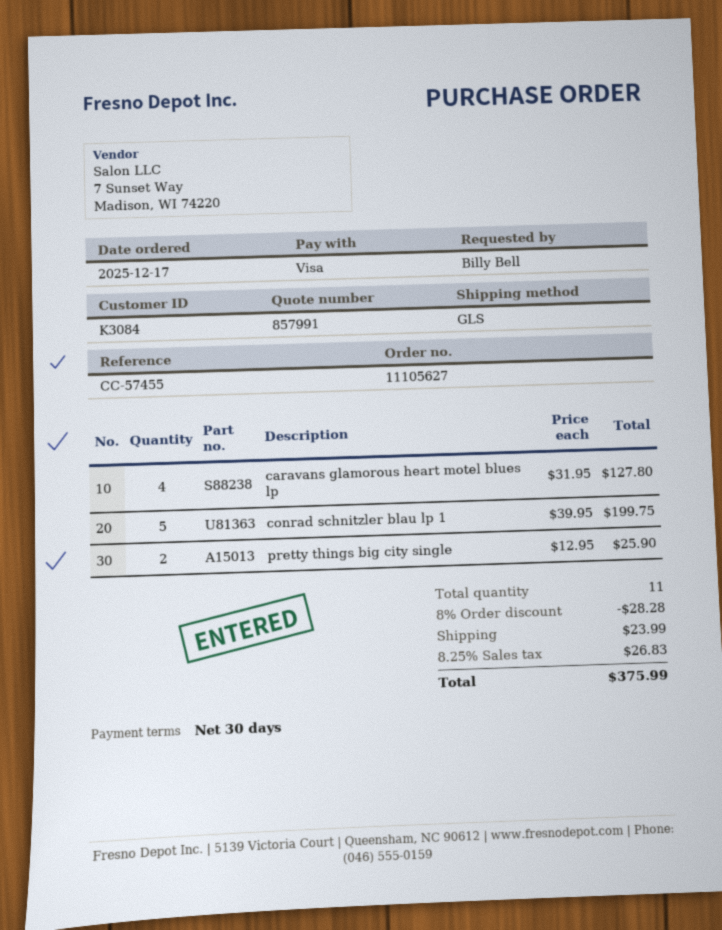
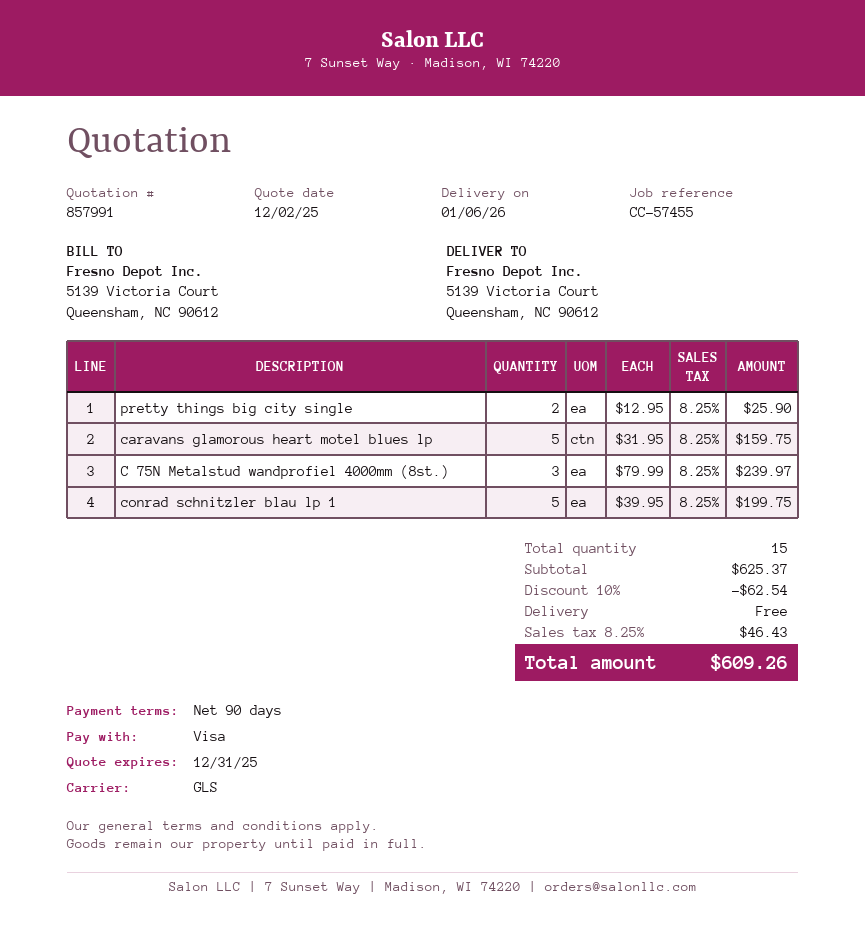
payment terms: 30 days -> 90 days
caravans glamorous heart motel blues lp: 4 x 31.95 = 127.80 -> 5 x 31.95 = 159.75
C 75N Metalstud wandprofiel 4000mm (8st.): none -> 3 x 79.99 = 239.97
total quantity: 11 -> 15
discount: 8% = 28.28 -> 10% = 62.54
shipping: 23.99 -> 0.00
tax: 8.25% = 26.83 -> 8.25% = 46.43
total: 375.99 -> 609.26

